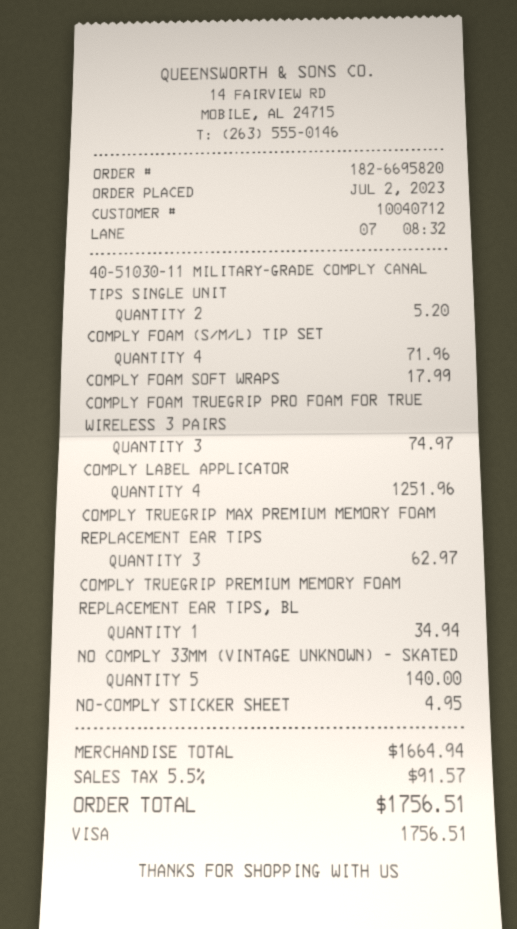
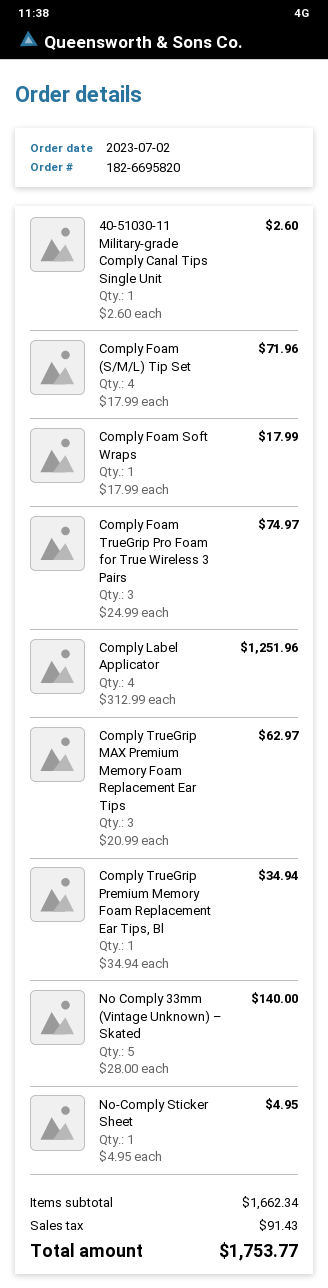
40-51030-11 MILITARY-GRADE COMPLY CANAL TIPS SINGLE UNIT: 2 for 5.20 -> 1 for 2.60
subtotal: 1664.94 -> 1662.34
tax: 91.57 -> 91.43
total: 1756.51 -> 1753.77

